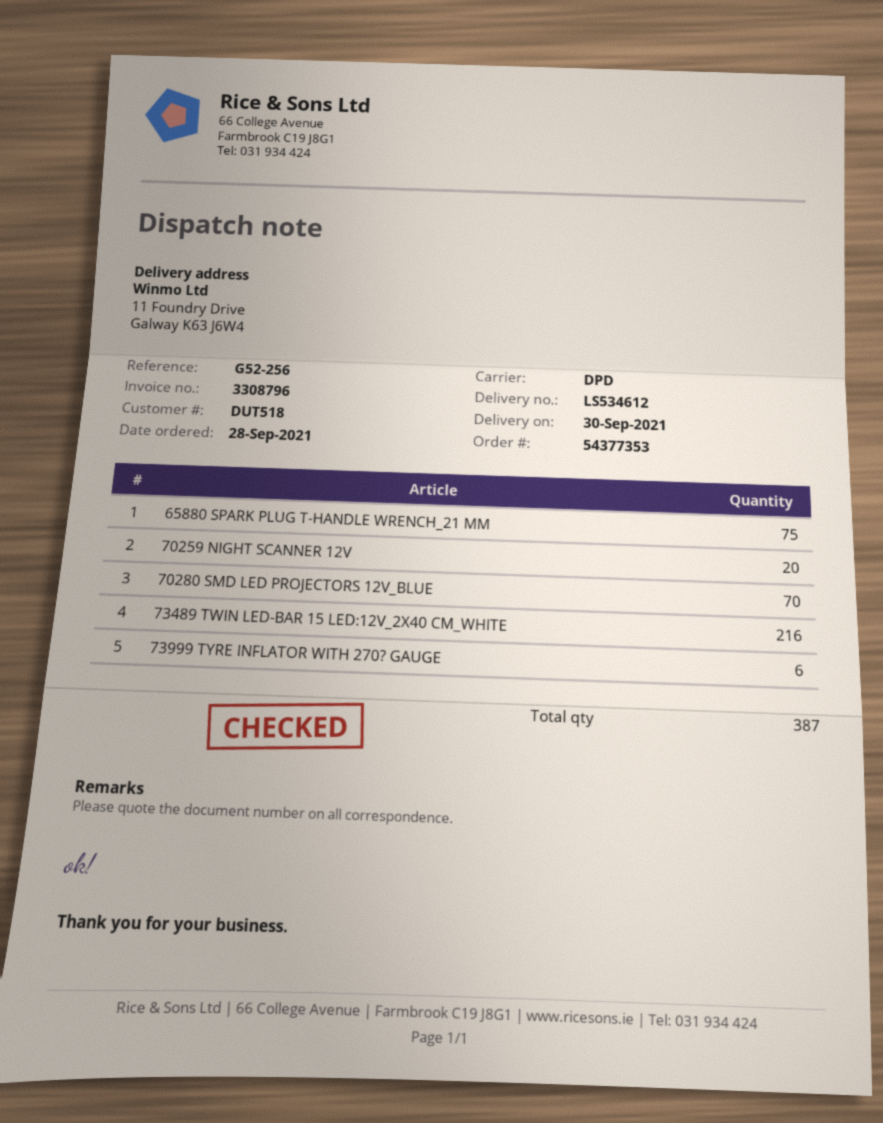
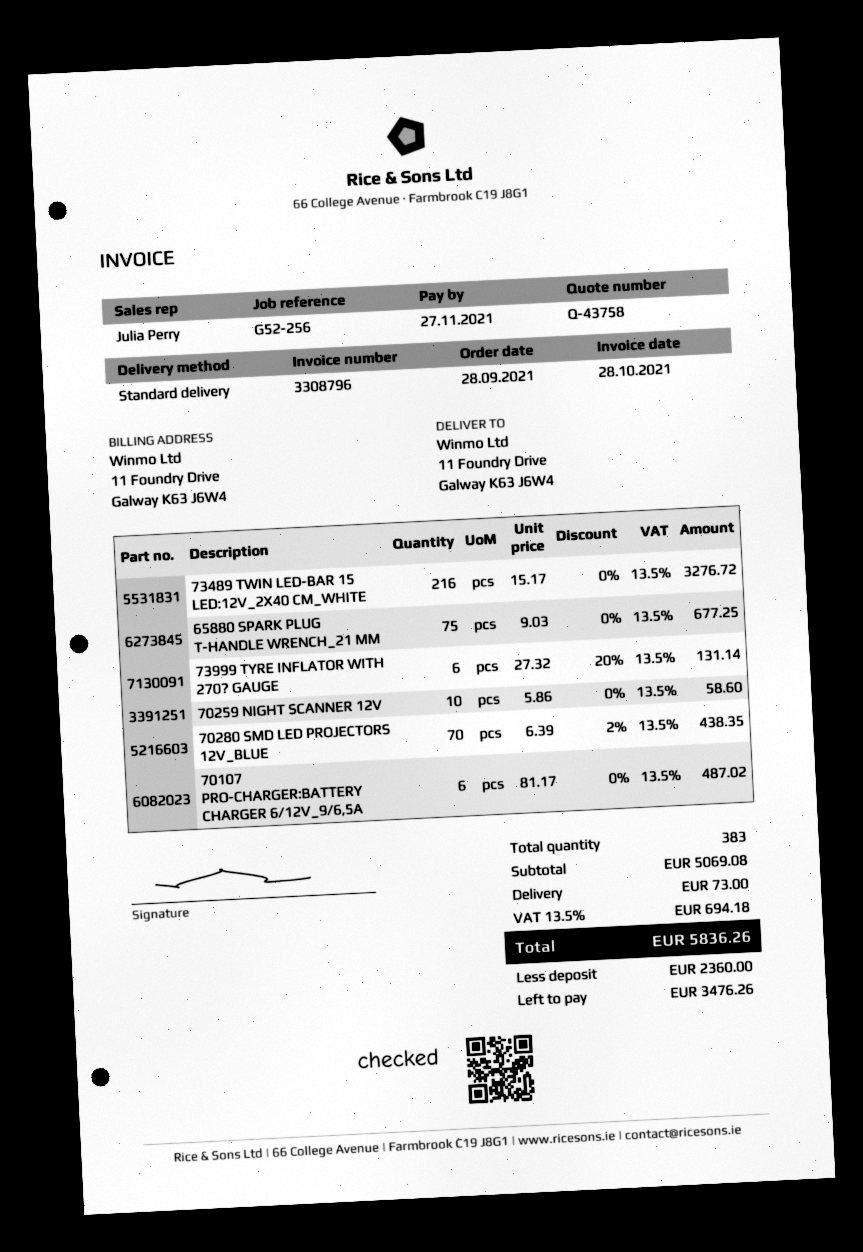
shipping method: DPD -> standard
70259 NIGHT SCANNER 12V: 20 -> 10
70107 PRO-CHARGER:BATTERY CHARGER 6/12V_9/6,5A: none -> 6
total quantity: 387 -> 383

